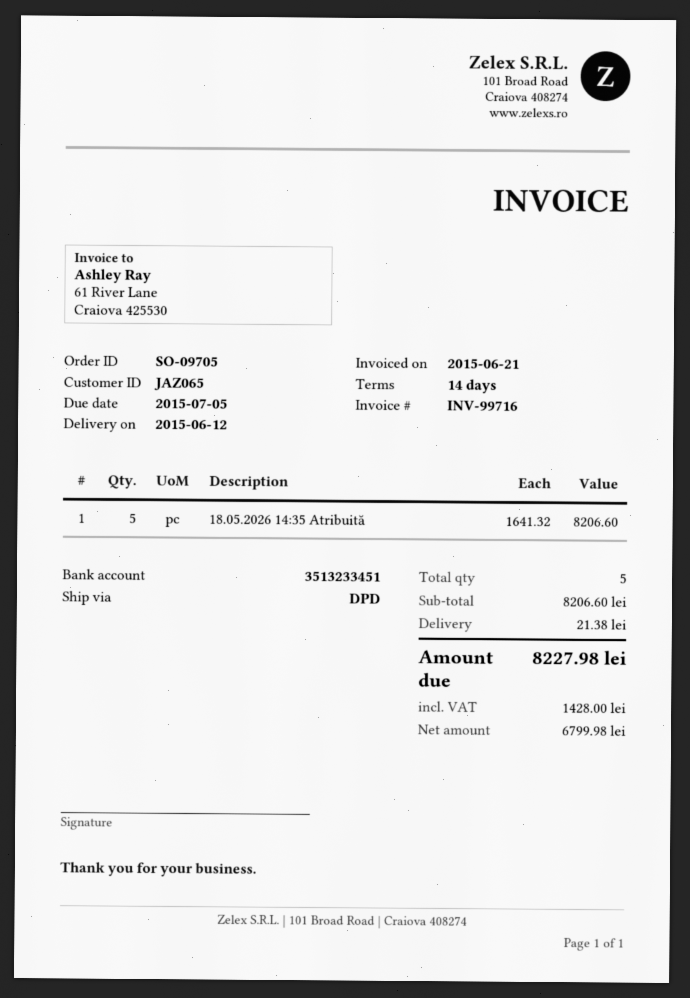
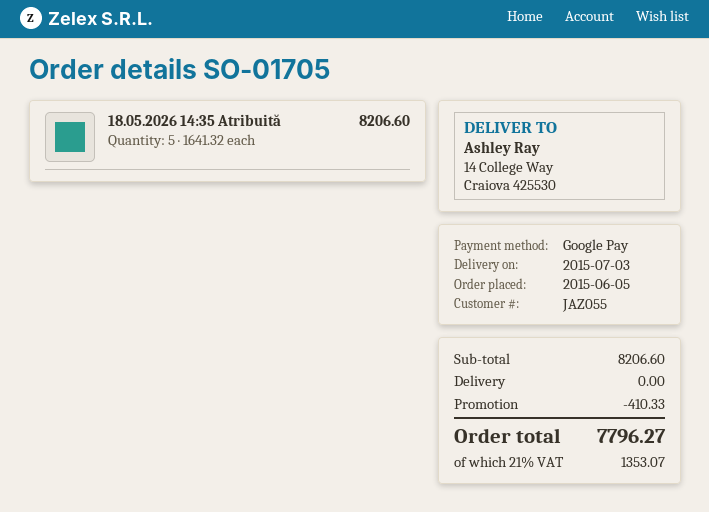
order number: SO-09705 -> SO-01705
delivery date: 2015-06-12 -> 2015-07-03
customer number: JAZ065 -> JAZ055
discount: none -> 410.33
shipping: 21.38 -> 0.00
tax: 1428.00 -> 1353.07
total: 8227.98 -> 7796.27

